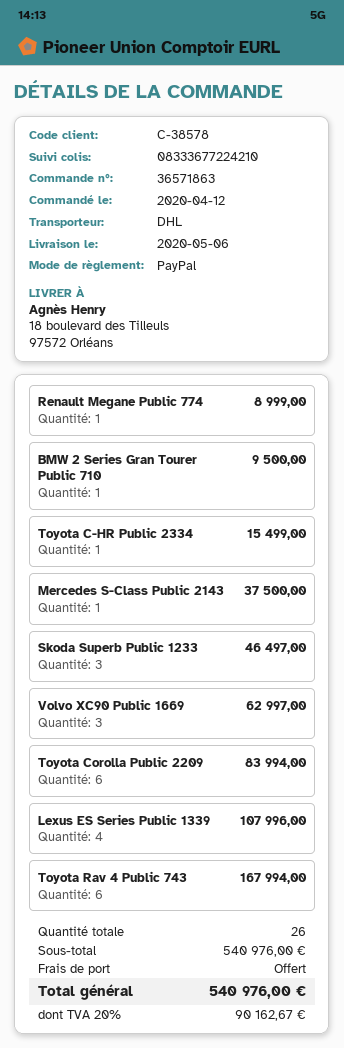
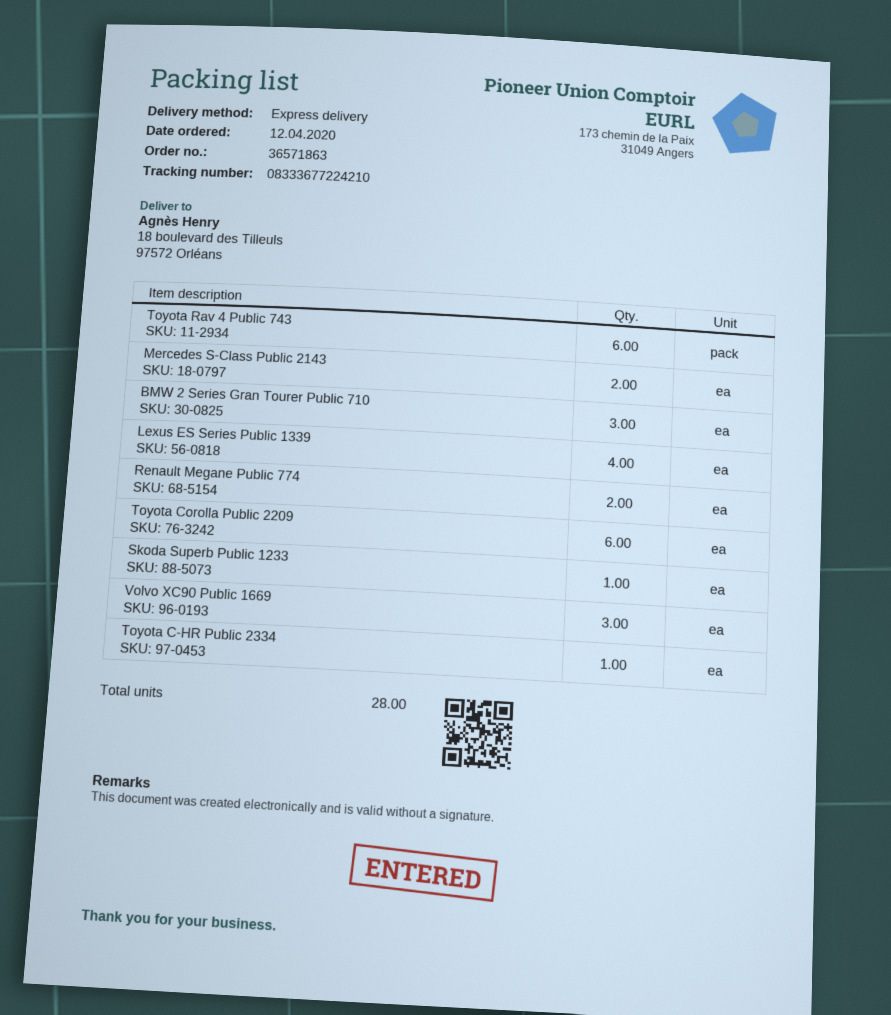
shipping method: DHL -> express
Renault Megane Public 774: 1 -> 2
BMW 2 Series Gran Tourer Public 710: 1 -> 3
Mercedes S-Class Public 2143: 1 -> 2
Skoda Superb Public 1233: 3 -> 1
total quantity: 26 -> 28

